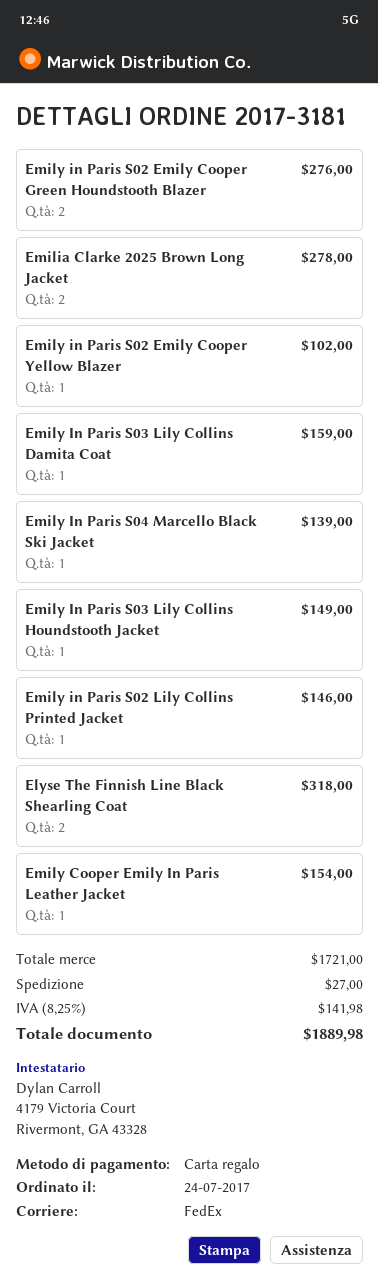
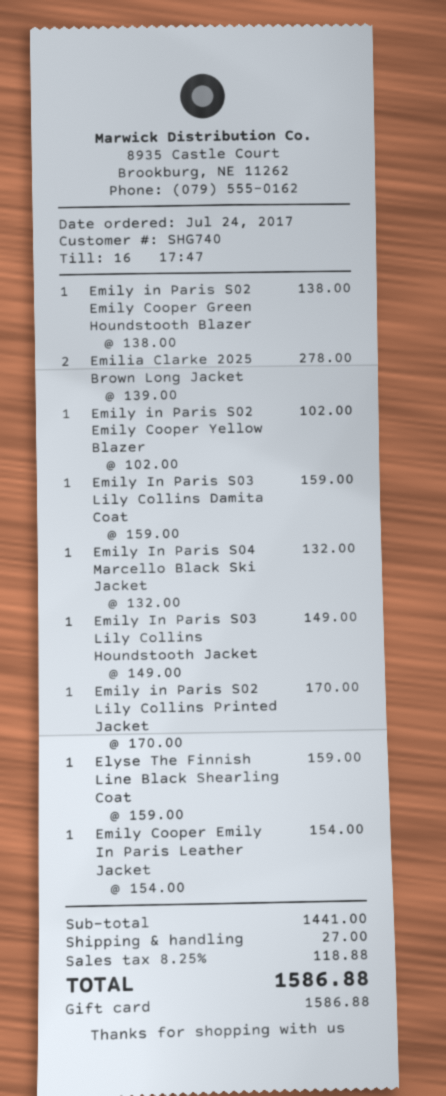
Emily in Paris S02 Emily Cooper Green Houndstooth Blazer: 2 for 276.00 -> 1 for 138.00
Emily In Paris S04 Marcello Black Ski Jacket: 1 for 139.00 -> 1 for 132.00
Emily in Paris S02 Lily Collins Printed Jacket: 1 for 146.00 -> 1 for 170.00
Elyse The Finnish Line Black Shearling Coat: 2 for 318.00 -> 1 for 159.00
subtotal: 1721.00 -> 1441.00
tax: 8.25% = 141.98 -> 8.25% = 118.88
total: 1889.98 -> 1586.88

